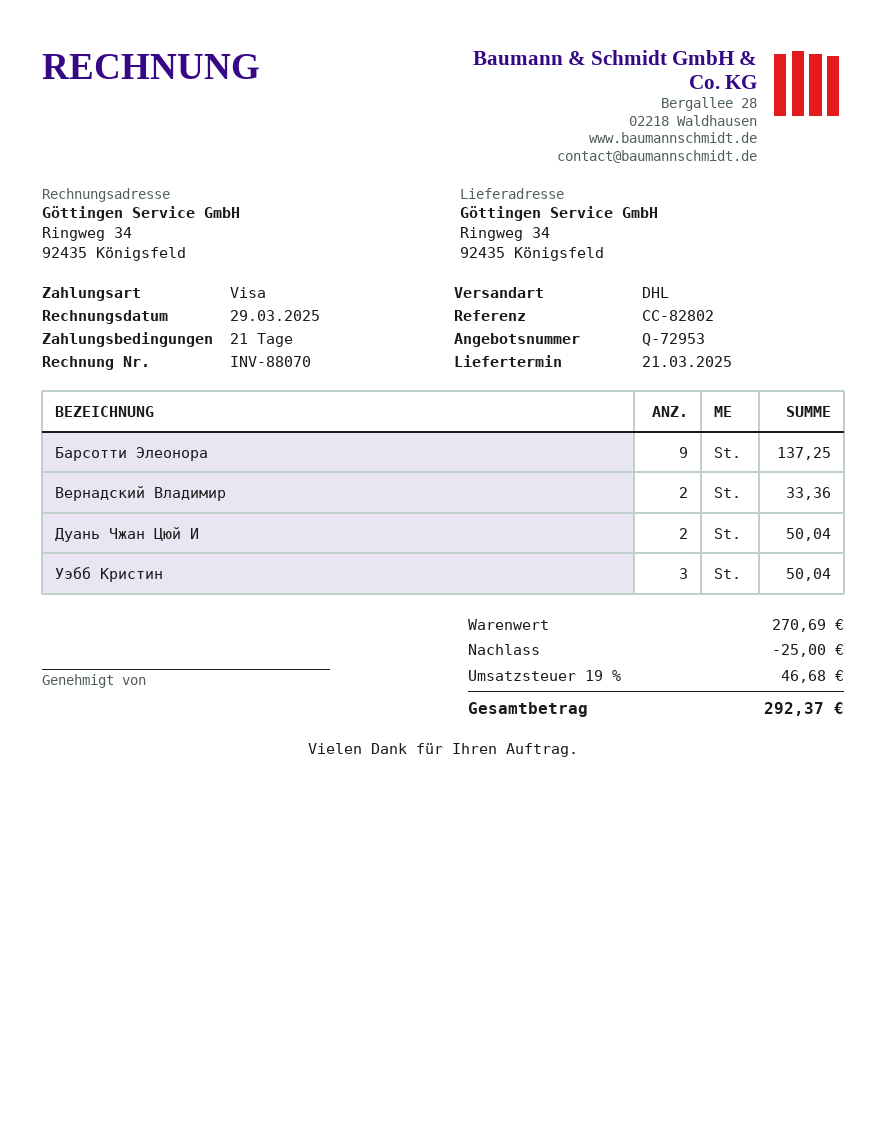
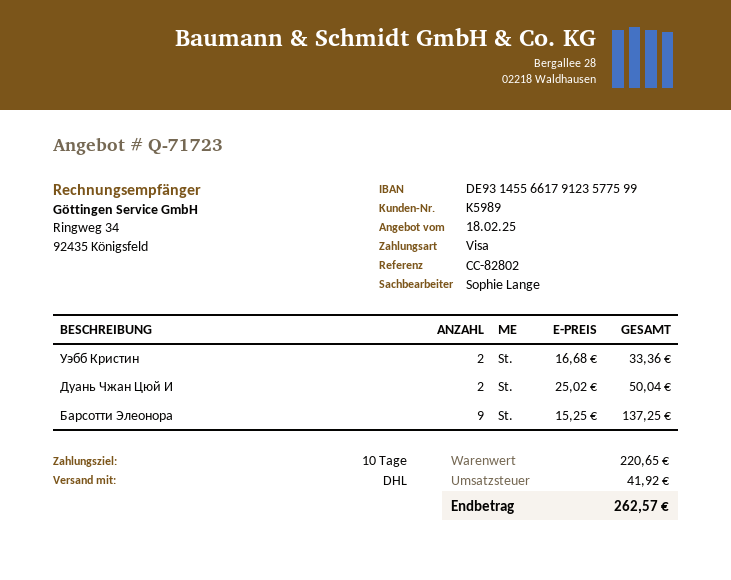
quote number: Q-72953 -> Q-71723
payment terms: 21 days -> 10 days
Вернадский Владимир: 2 for 33.36 -> none
Уэбб Кристин: 3 for 50.04 -> 2 for 33.36
subtotal: 270.69 -> 220.65
discount: 25.00 -> none
tax: 46.68 -> 41.92
total: 292.37 -> 262.57

